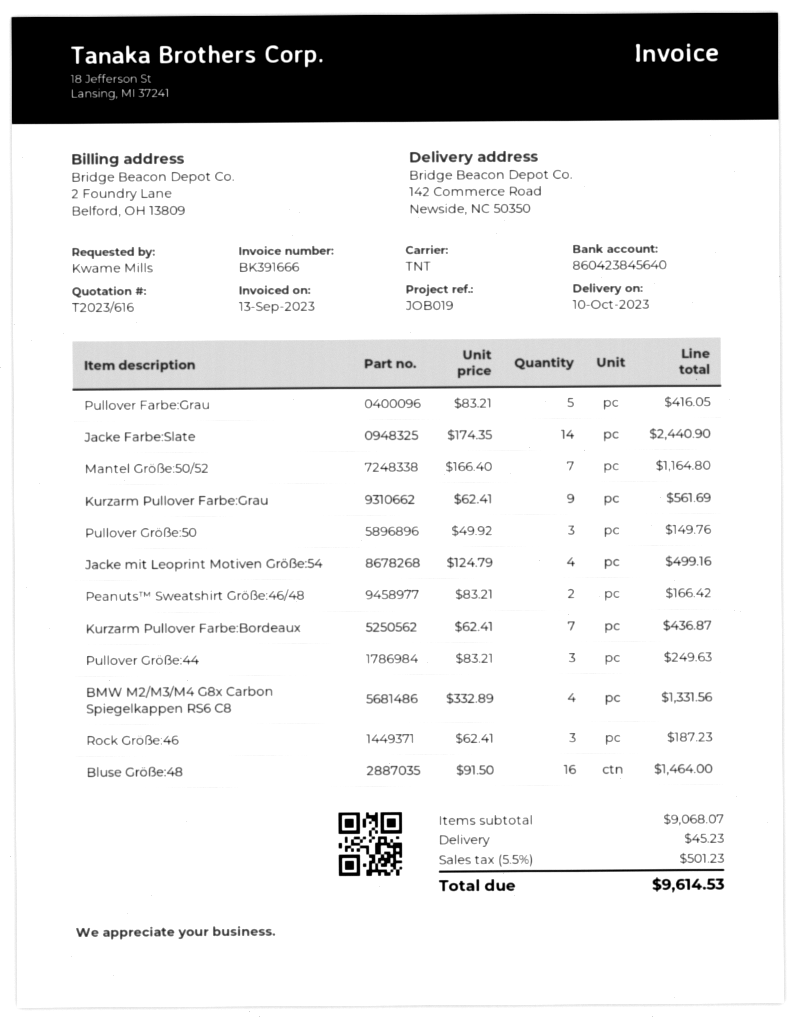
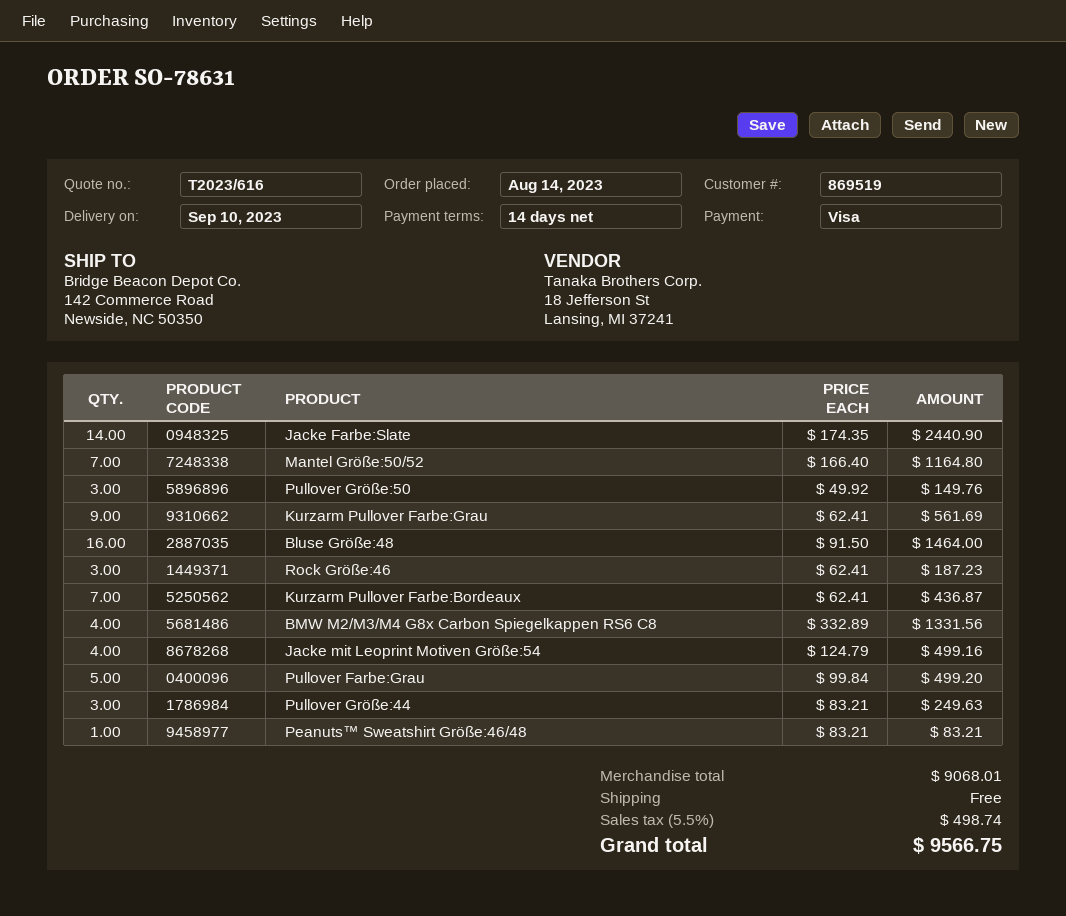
delivery date: 2023-10-10 -> 2023-09-10
Pullover Farbe:Grau: 5 x 83.21 = 416.05 -> 5 x 99.84 = 499.20
Peanuts™ Sweatshirt Größe:46/48: 2 x 83.21 = 166.42 -> 1 x 83.21 = 83.21
subtotal: 9068.07 -> 9068.01
shipping: 45.23 -> 0.00
tax: 5.5% = 501.23 -> 5.5% = 498.74
total: 9614.53 -> 9566.75

